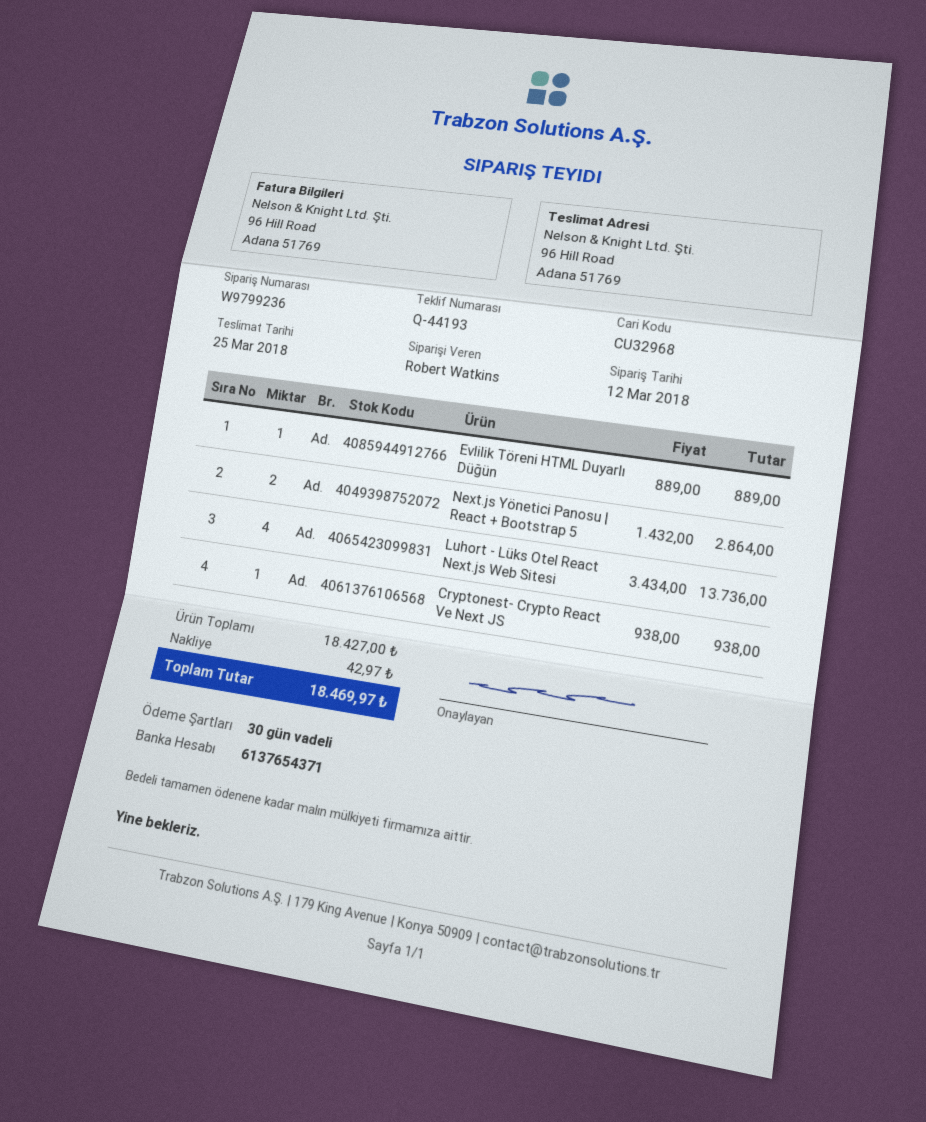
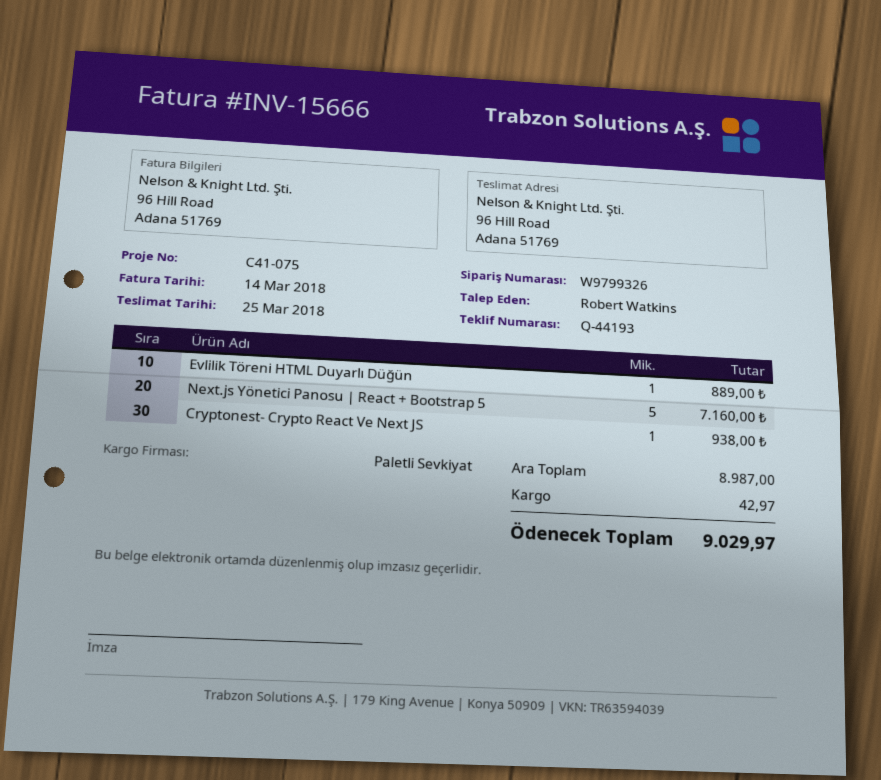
order number: W9799236 -> W9799326
Next.js Yönetici Panosu | React + Bootstrap 5: 2 for 2864.00 -> 5 for 7160.00
Luhort - Lüks Otel React Next.js Web Sitesi: 4 for 13736.00 -> none
subtotal: 18427.00 -> 8987.00
total: 18469.97 -> 9029.97

